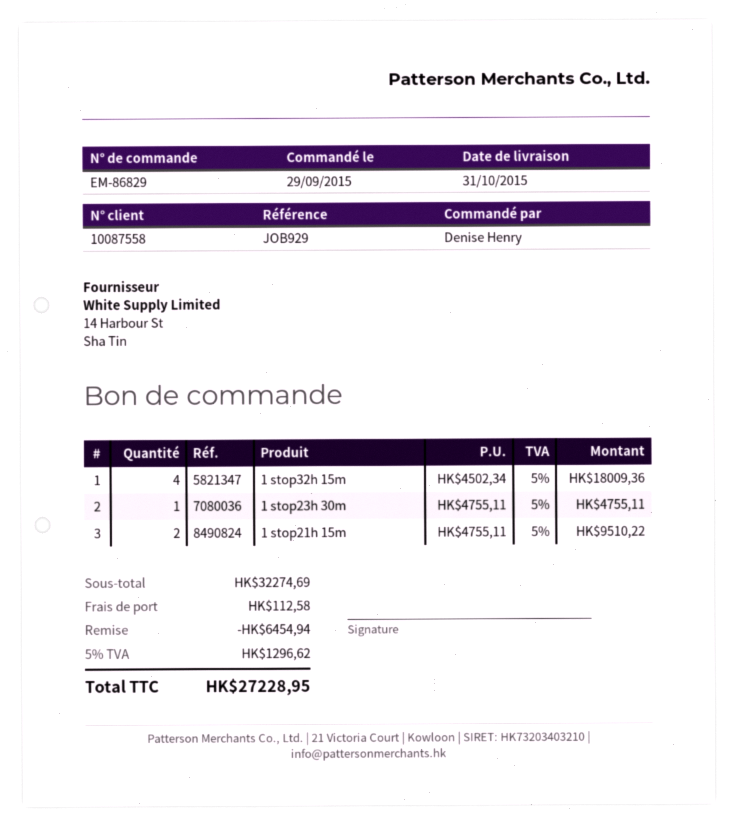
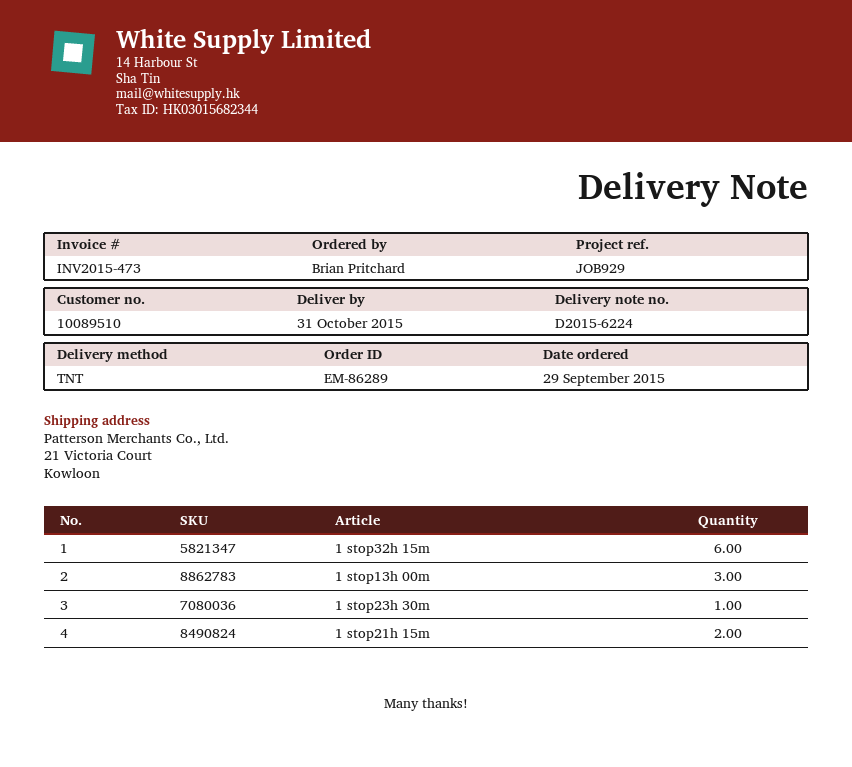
order number: EM-86829 -> EM-86289
customer number: 10087558 -> 10089510
ordered by: Denise Henry -> Brian Pritchard
1 stop32h 15m: 4 -> 6
1 stop13h 00m: none -> 3

